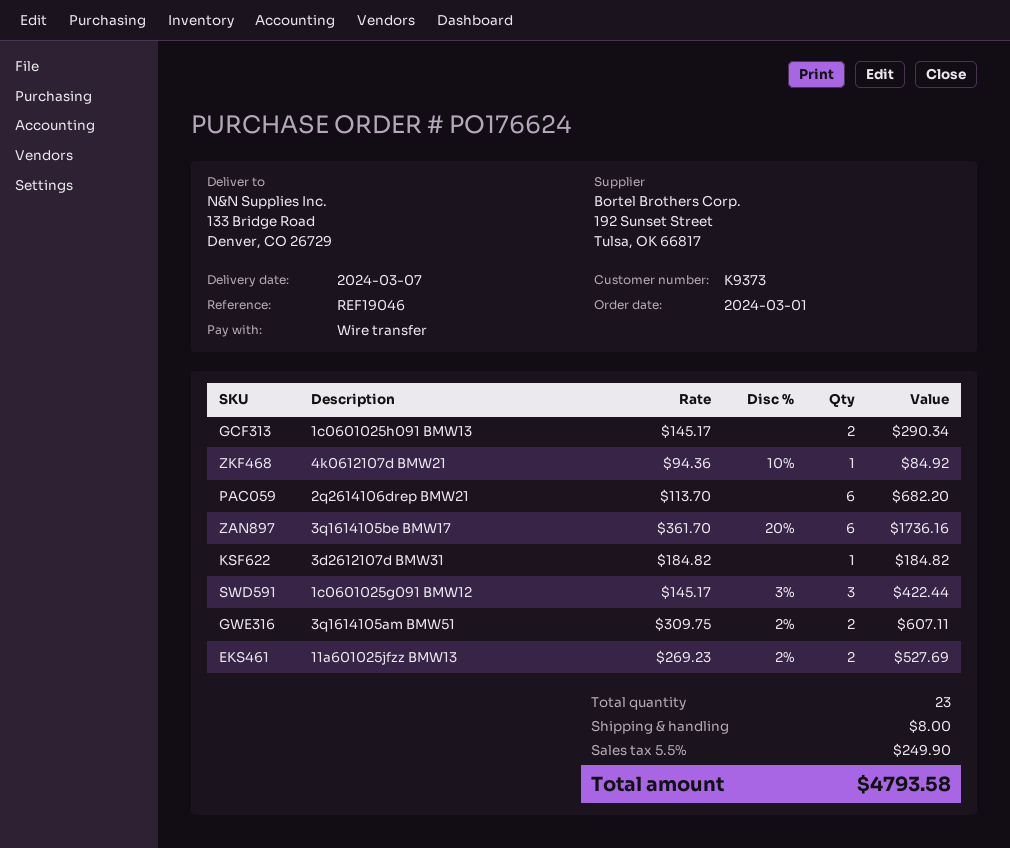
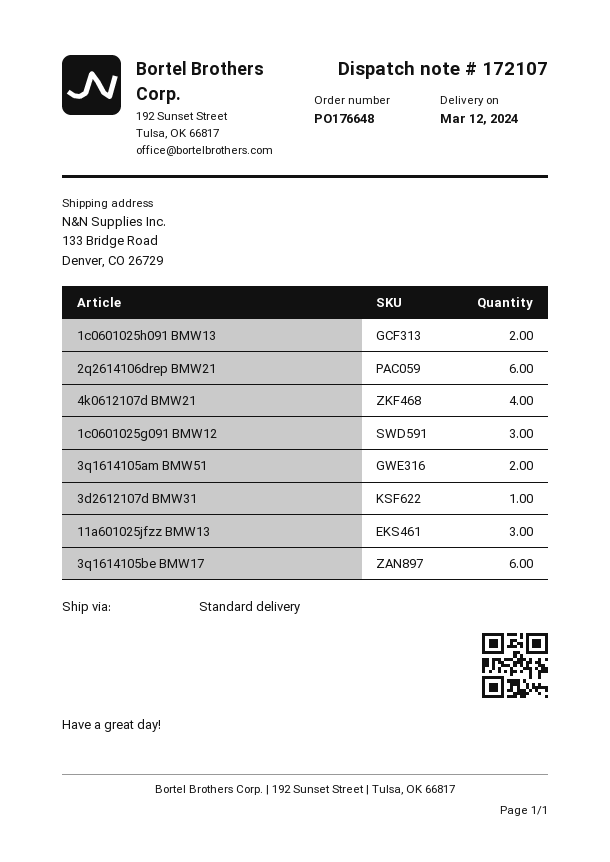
order number: PO176624 -> PO176648
delivery date: 2024-03-07 -> 2024-03-12
4k0612107d BMW21: 1 -> 4
11a601025jfzz BMW13: 2 -> 3

